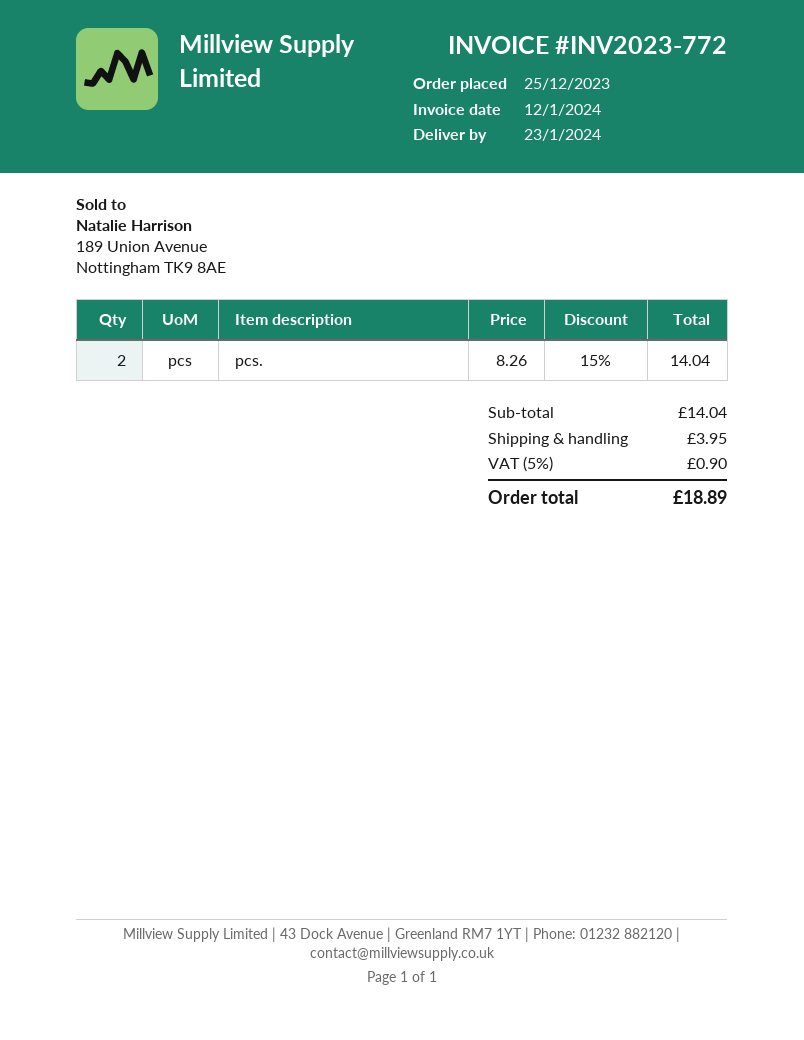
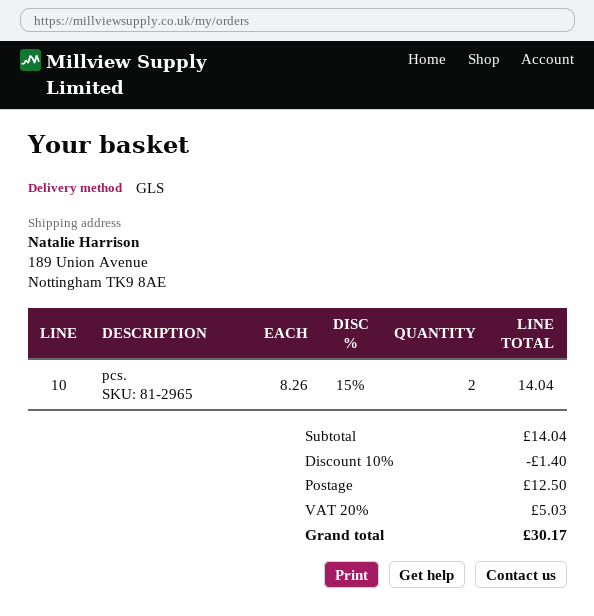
discount: none -> 10% = 1.40
shipping: 3.95 -> 12.50
tax: 5% = 0.90 -> 20% = 5.03
total: 18.89 -> 30.17

